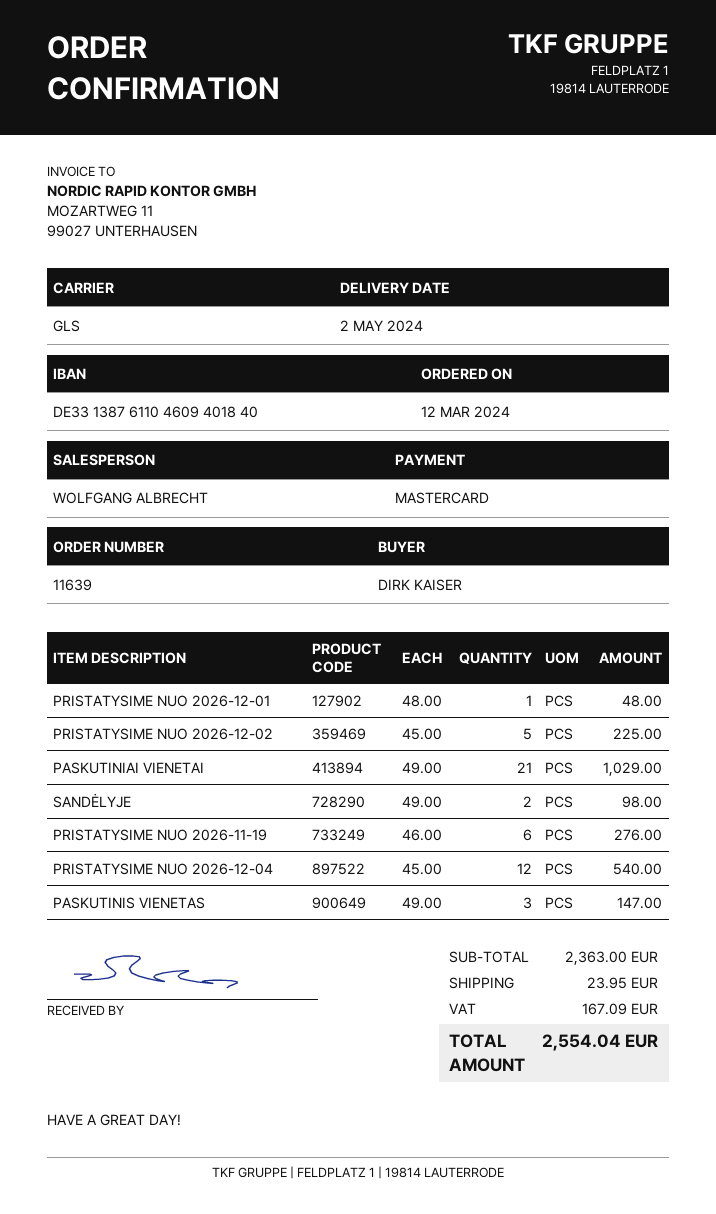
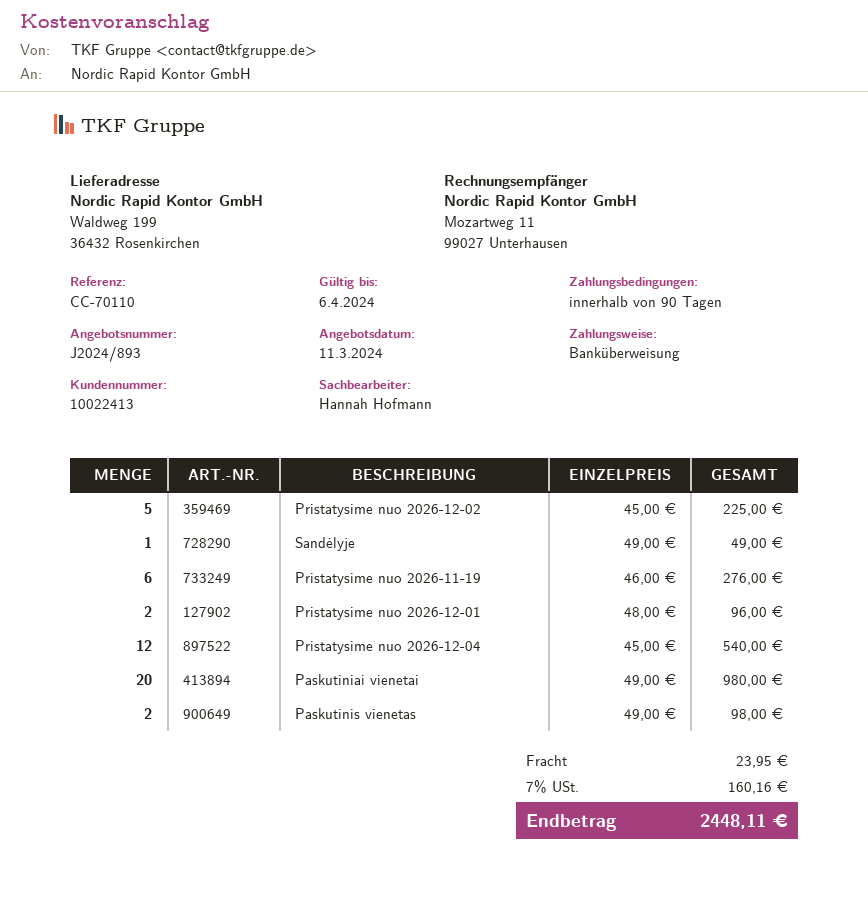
sales rep: WOLFGANG ALBRECHT -> Hannah Hofmann
payment method: Mastercard -> bank transfer
PRISTATYSIME NUO 2026‑12‑01: 1 x 48.00 = 48.00 -> 2 x 48.00 = 96.00
PASKUTINIAI VIENETAI: 21 x 49.00 = 1029.00 -> 20 x 49.00 = 980.00
SANDĖLYJE: 2 x 49.00 = 98.00 -> 1 x 49.00 = 49.00
PASKUTINIS VIENETAS: 3 x 49.00 = 147.00 -> 2 x 49.00 = 98.00
tax: 167.09 -> 160.16
total: 2554.04 -> 2448.11

